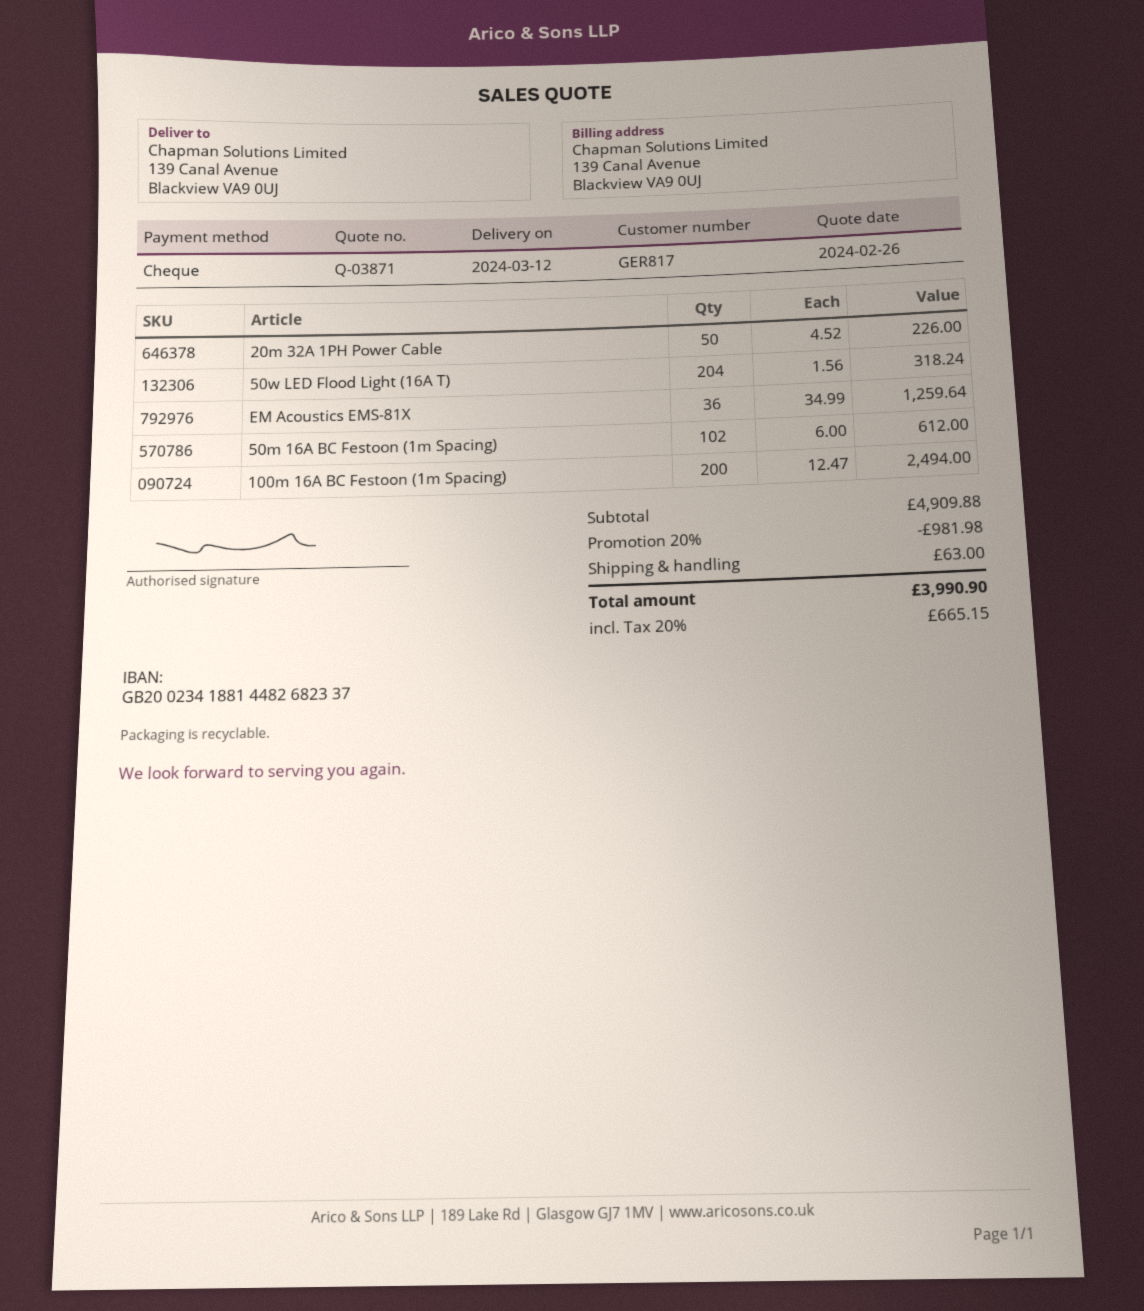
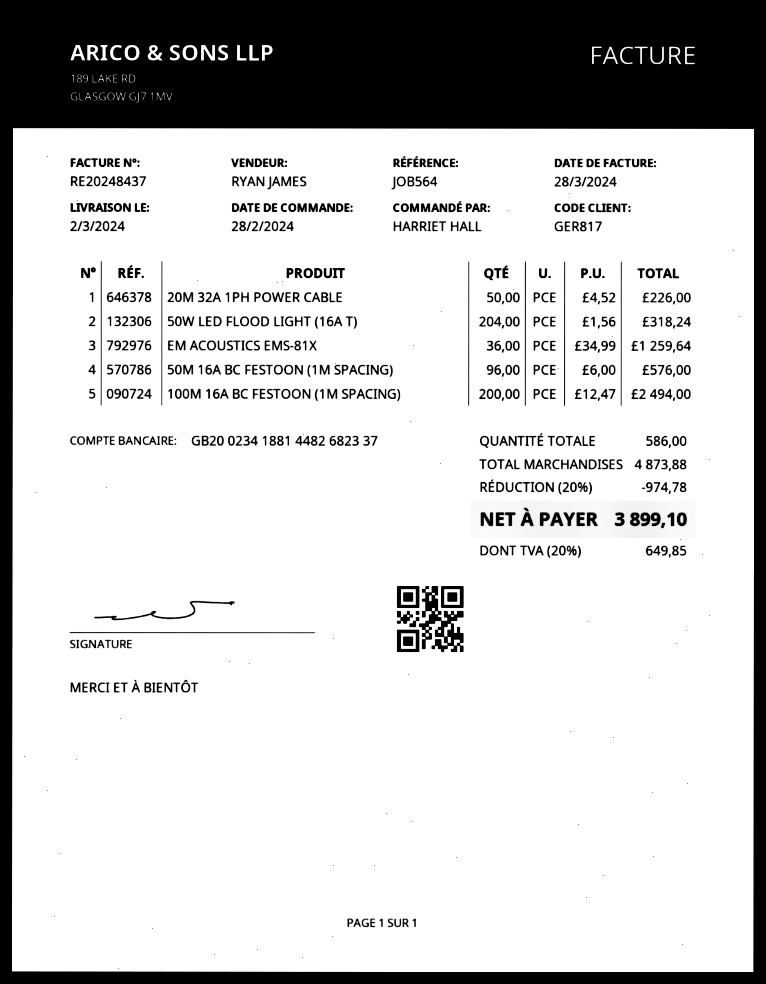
delivery date: 2024-03-12 -> 2024-03-02
50m 16A BC Festoon (1m Spacing): 102 x 6.00 = 612.00 -> 96 x 6.00 = 576.00
subtotal: 4909.88 -> 4873.88
discount: 20% = 981.98 -> 20% = 974.78
shipping: 63.00 -> none
tax: 20% = 665.15 -> 20% = 649.85
total: 3990.90 -> 3899.10

